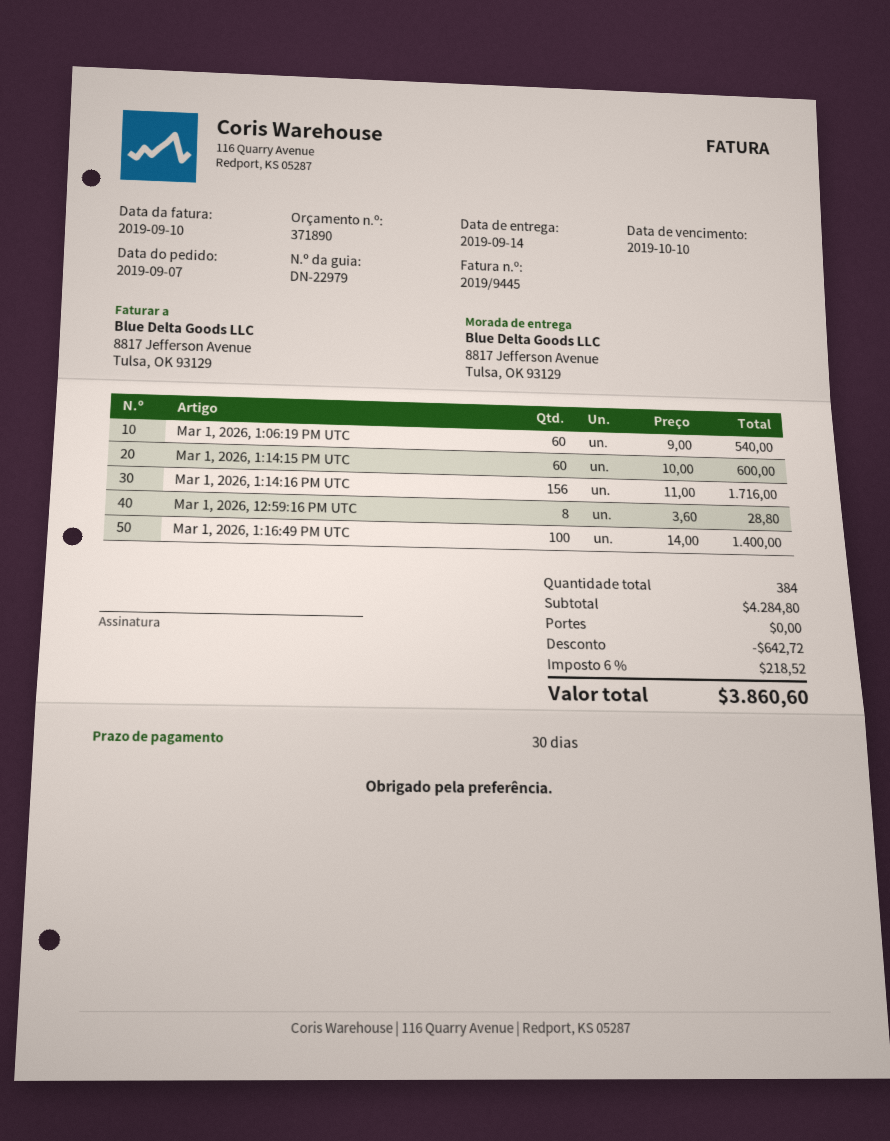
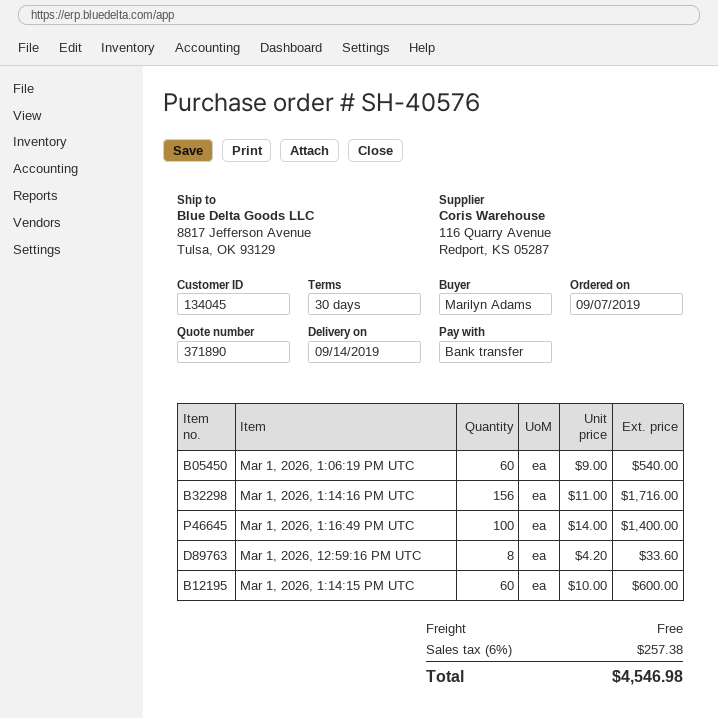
Mar 1, 2026, 12:59:16 PM UTC: 8 x 3.60 = 28.80 -> 8 x 4.20 = 33.60
discount: 642.72 -> none
tax: 6% = 218.52 -> 6% = 257.38
total: 3860.60 -> 4546.98

